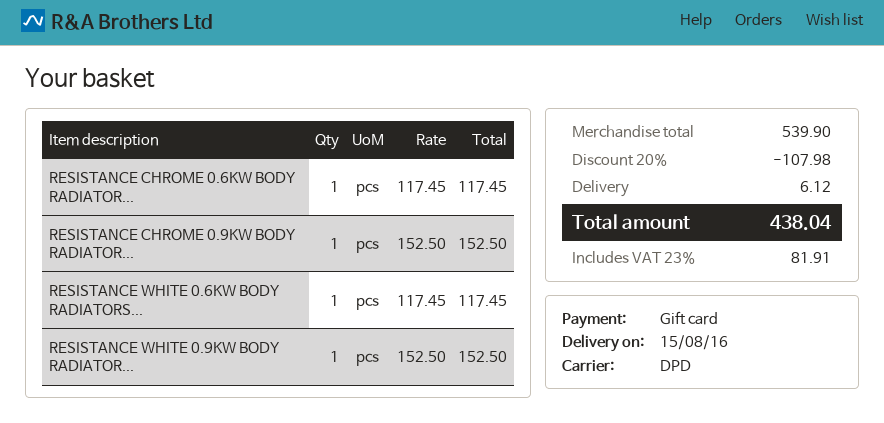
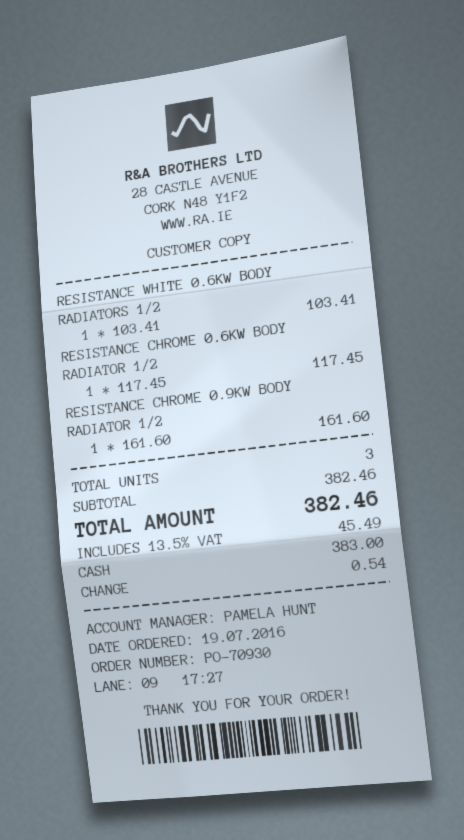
payment method: gift card -> cash
RESISTANCE CHROME 0.9KW BODY RADIATOR...: 1 x 152.50 = 152.50 -> 1 x 161.60 = 161.60
RESISTANCE WHITE 0.6KW BODY RADIATORS...: 1 x 117.45 = 117.45 -> 1 x 103.41 = 103.41
RESISTANCE WHITE 0.9KW BODY RADIATOR...: 1 x 152.50 = 152.50 -> none
subtotal: 539.90 -> 382.46
discount: 20% = 107.98 -> none
shipping: 6.12 -> none
tax: 23% = 81.91 -> 13.5% = 45.49
total: 438.04 -> 382.46

